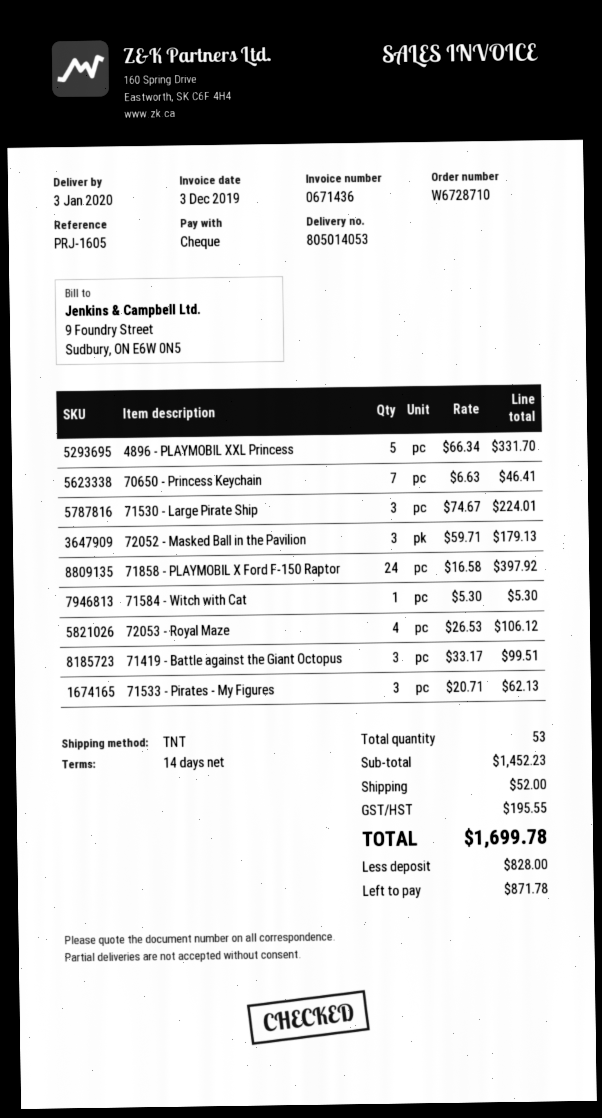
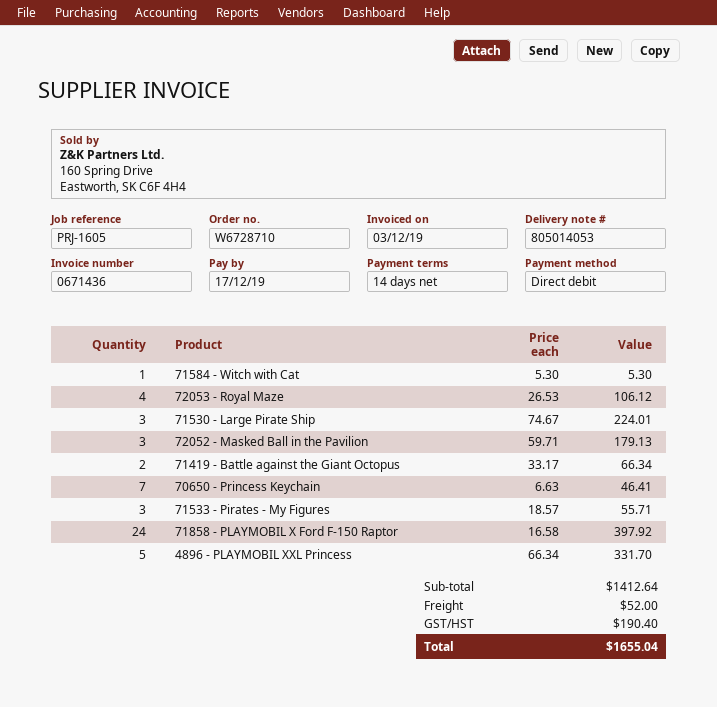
payment method: cheque -> direct debit
71419 - Battle against the Giant Octopus: 3 x 33.17 = 99.51 -> 2 x 33.17 = 66.34
71533 - Pirates - My Figures: 3 x 20.71 = 62.13 -> 3 x 18.57 = 55.71
subtotal: 1452.23 -> 1412.64
tax: 195.55 -> 190.40
total: 1699.78 -> 1655.04

